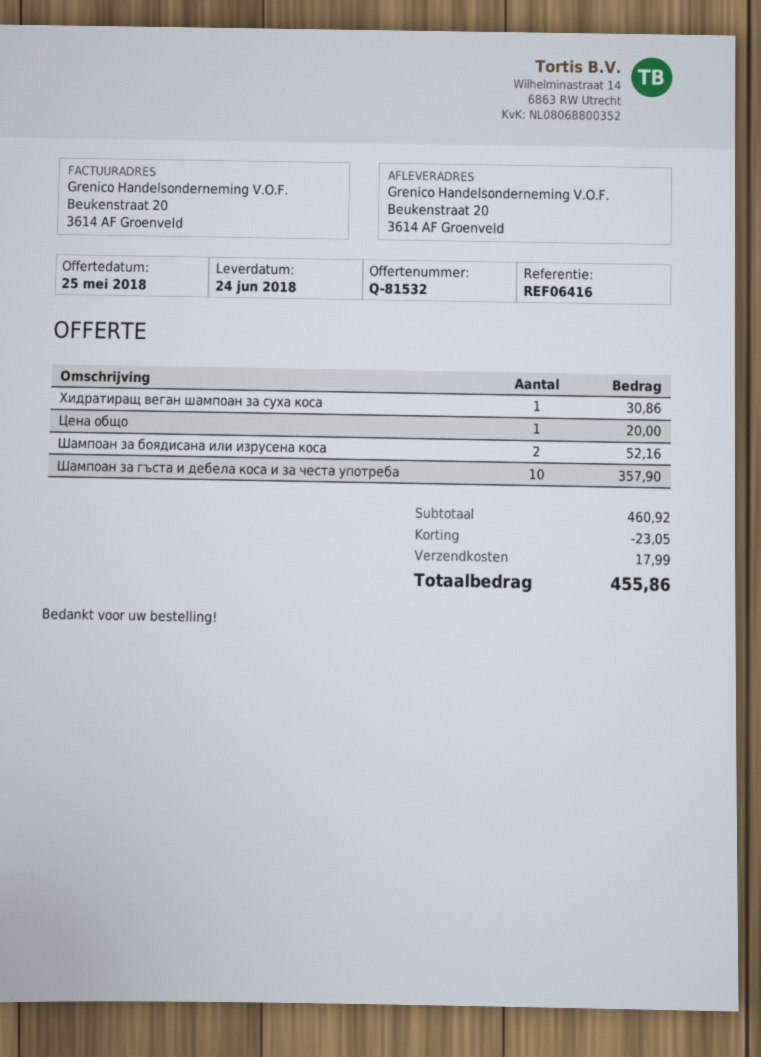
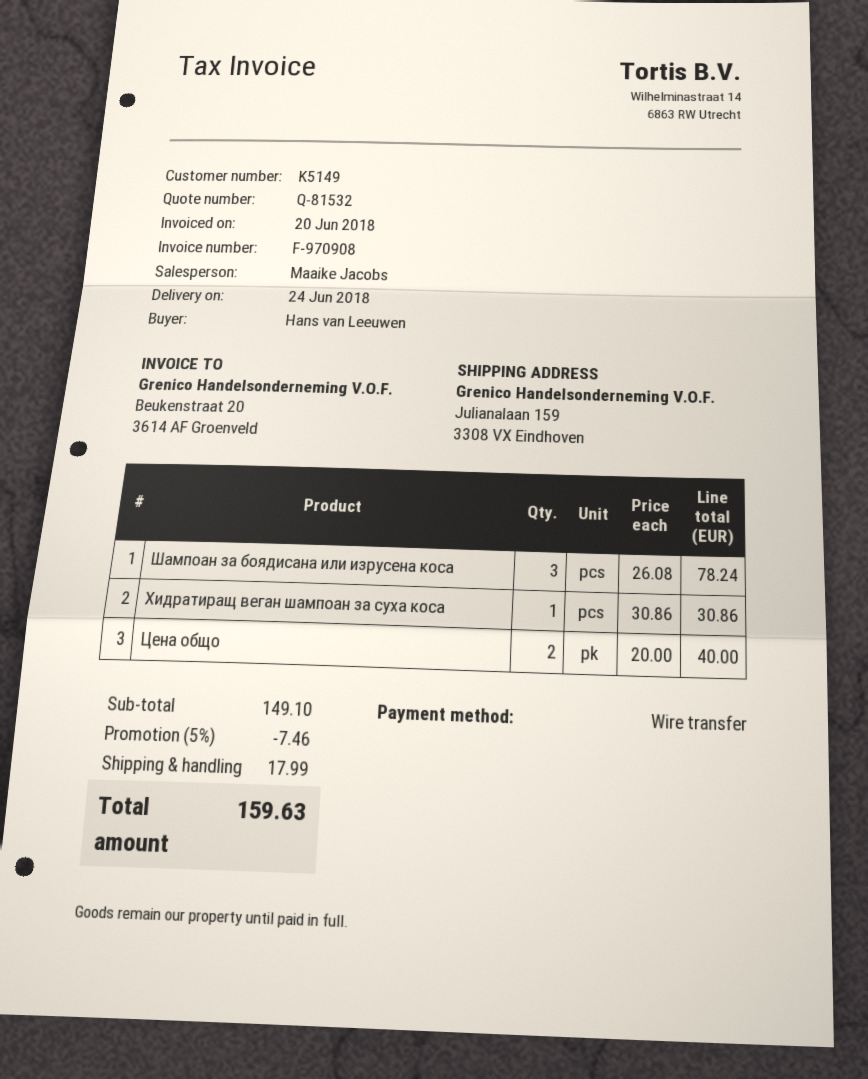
ship to: Beukenstraat 20, 3614 AF Groenveld -> Julianalaan 159, 3308 VX Eindhoven
Цена общо: 1 for 20.00 -> 2 for 40.00
Шампоан за боядисана или изрусена коса: 2 for 52.16 -> 3 for 78.24
Шампоан за гъста и дебела коса и за честа употреба: 10 for 357.90 -> none
subtotal: 460.92 -> 149.10
discount: 23.05 -> 7.46
total: 455.86 -> 159.63

